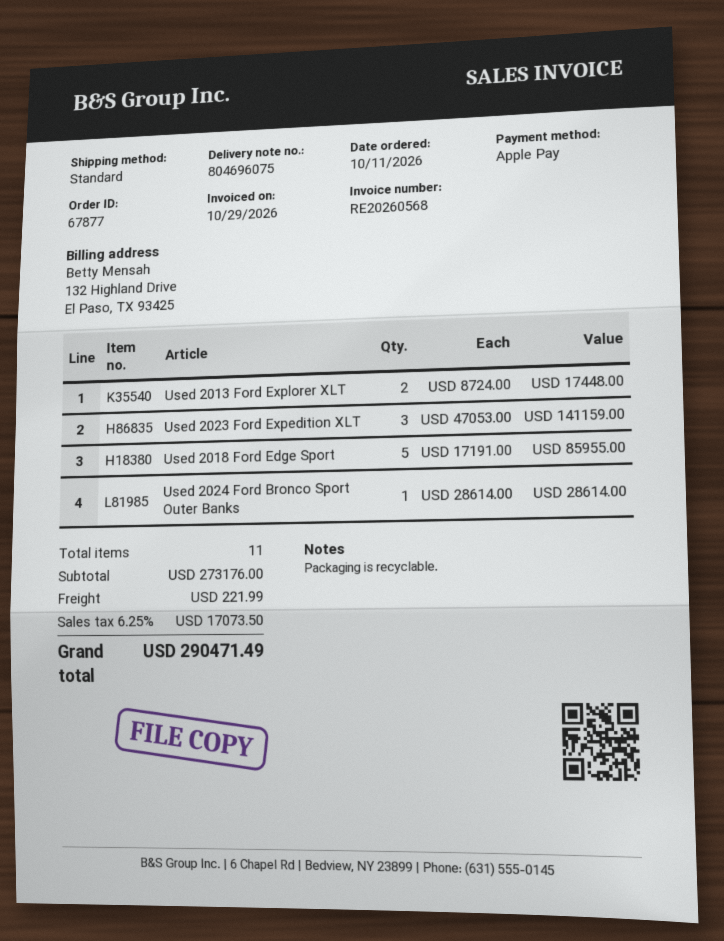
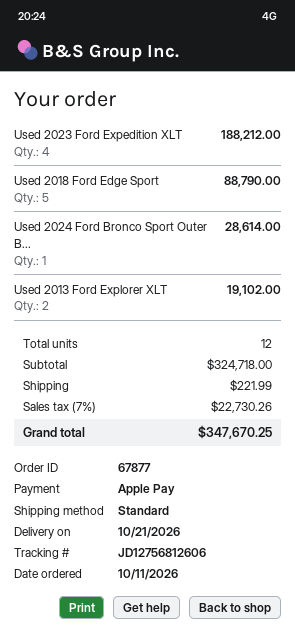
Used 2013 Ford Explorer XLT: 2 for 17448.00 -> 2 for 19102.00
Used 2023 Ford Expedition XLT: 3 for 141159.00 -> 4 for 188212.00
Used 2018 Ford Edge Sport: 5 for 85955.00 -> 5 for 88790.00
total quantity: 11 -> 12
subtotal: 273176.00 -> 324718.00
tax: 6.25% = 17073.50 -> 7% = 22730.26
total: 290471.49 -> 347670.25

